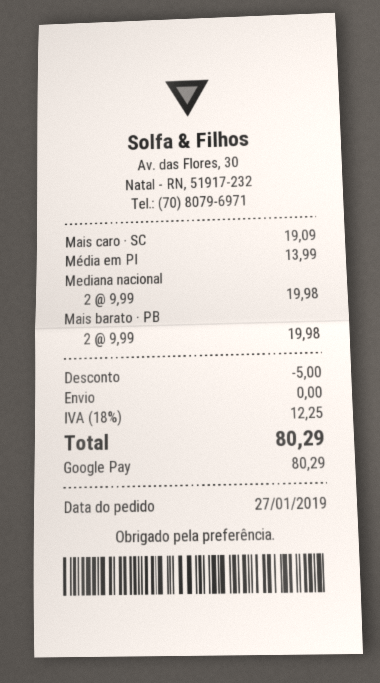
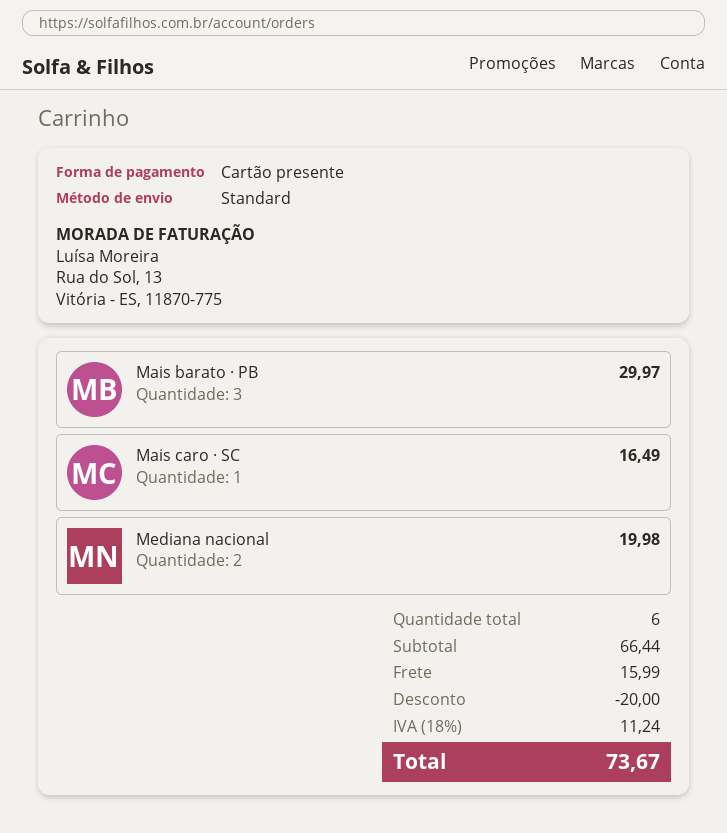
payment method: Google Pay -> gift card
Mais caro · SC: 1 for 19.09 -> 1 for 16.49
Média em PI: 1 for 13.99 -> none
Mais barato · PB: 2 for 19.98 -> 3 for 29.97
discount: 5.00 -> 20.00
shipping: 0.00 -> 15.99
tax: 18% = 12.25 -> 18% = 11.24
total: 80.29 -> 73.67

